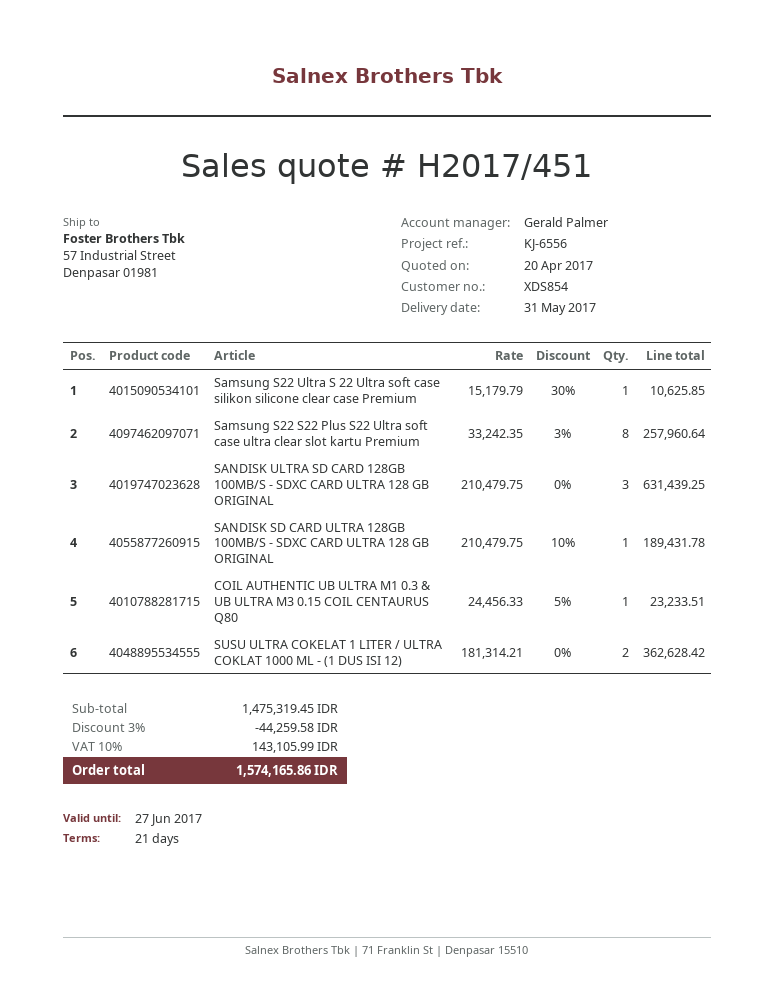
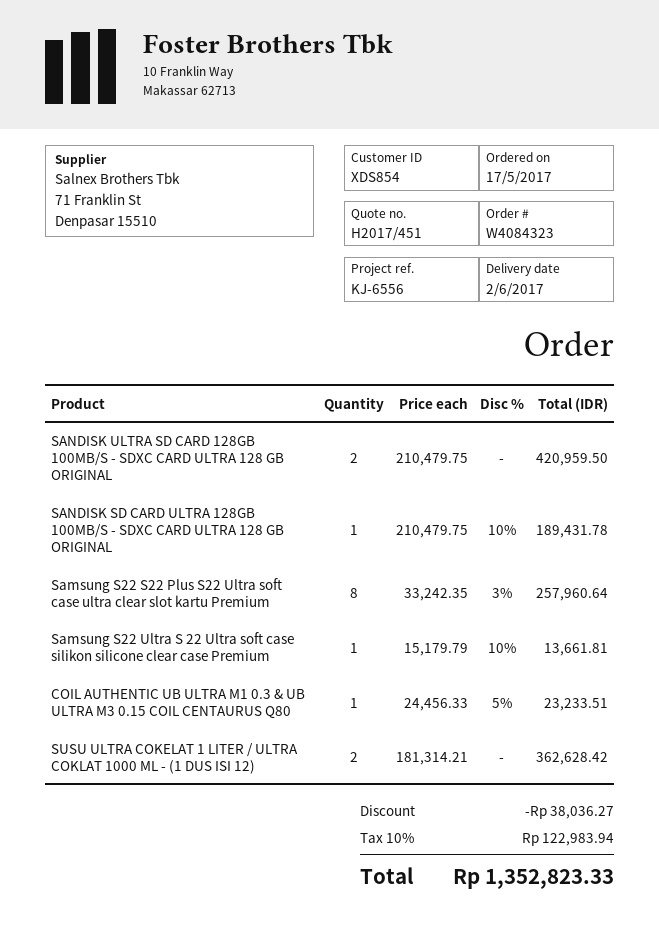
delivery date: 2017-05-31 -> 2017-06-02
Samsung S22 Ultra S 22 Ultra soft case silikon silicone clear case Premium: 1 x 15179.79 - 30% = 10625.85 -> 1 x 15179.79 - 10% = 13661.81
SANDISK ULTRA SD CARD 128GB 100MB/S - SDXC CARD ULTRA 128 GB ORIGINAL: 3 x 210479.75 = 631439.25 -> 2 x 210479.75 = 420959.50
discount: 44259.58 -> 38036.27
tax: 10% = 143105.99 -> 10% = 122983.94
total: 1574165.86 -> 1352823.33

